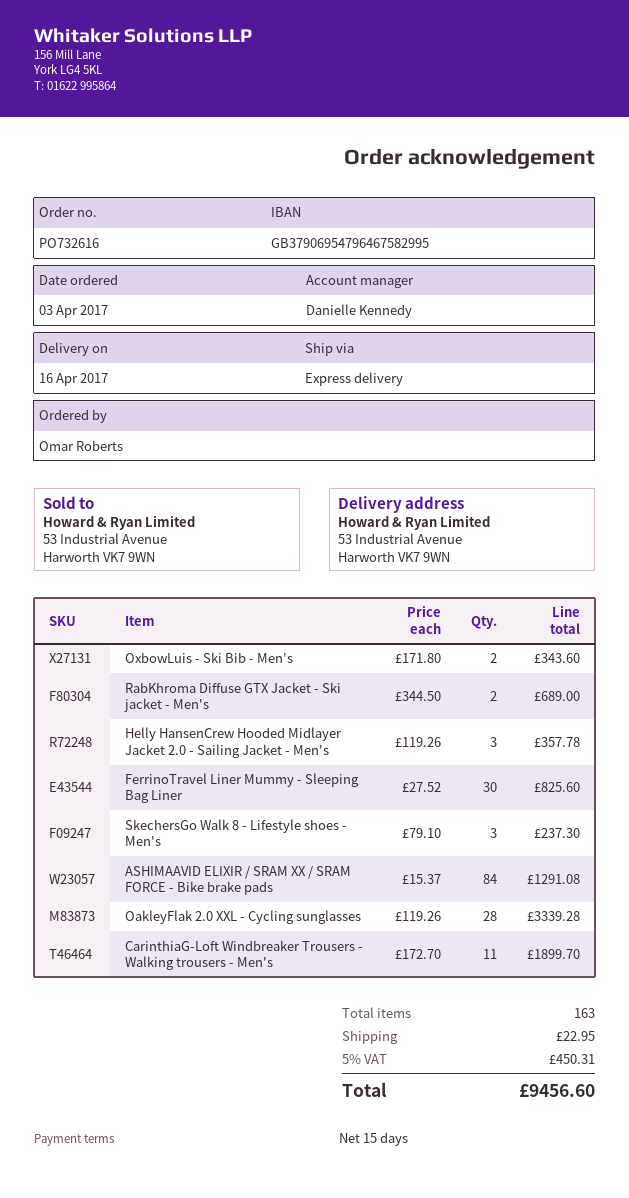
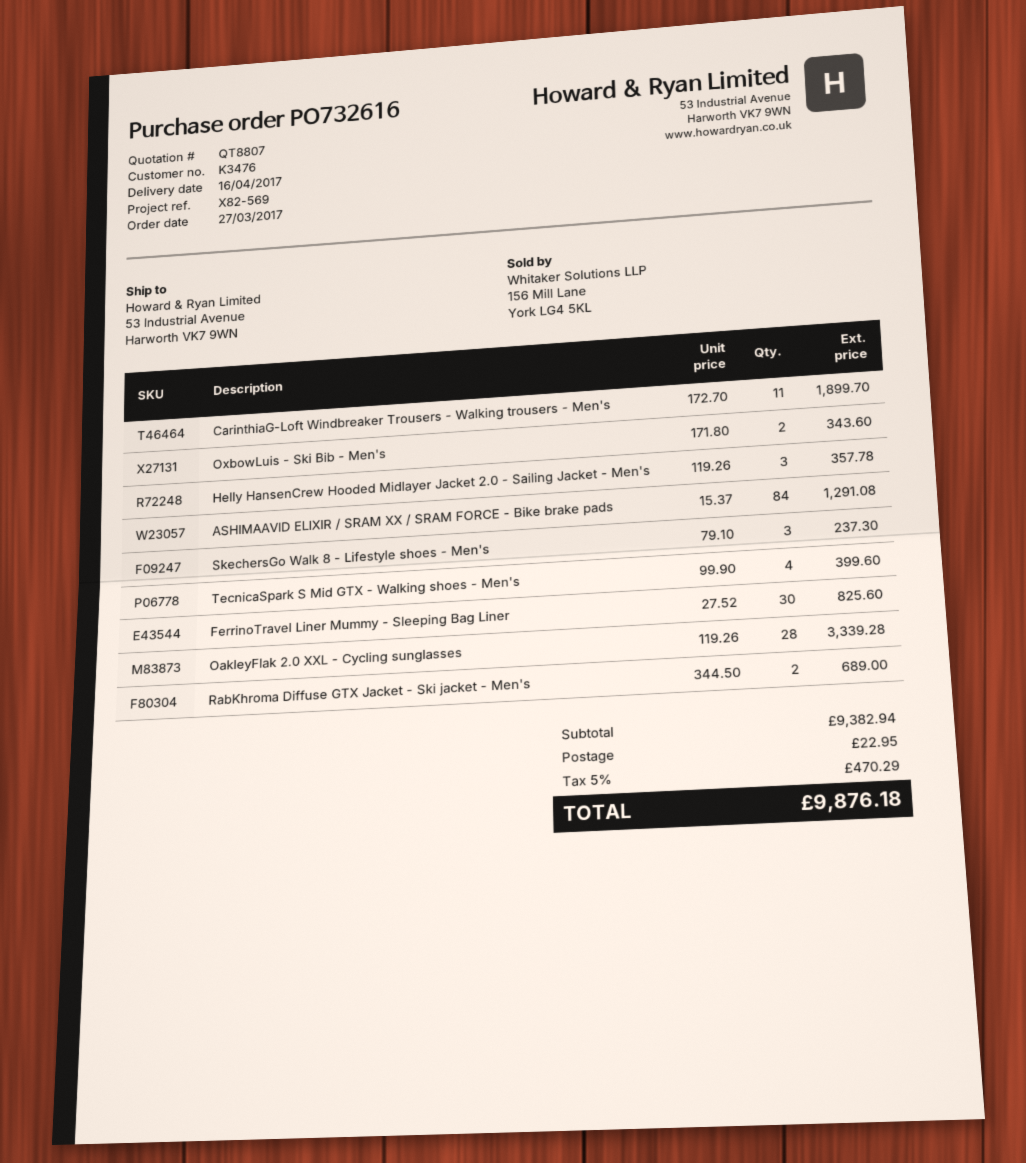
order date: 2017-04-03 -> 2017-03-27
TecnicaSpark S Mid GTX - Walking shoes - Men's: none -> 4 x 99.90 = 399.60
tax: 5% = 450.31 -> 5% = 470.29
total: 9456.60 -> 9876.18

